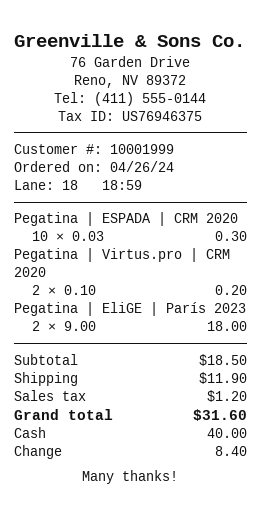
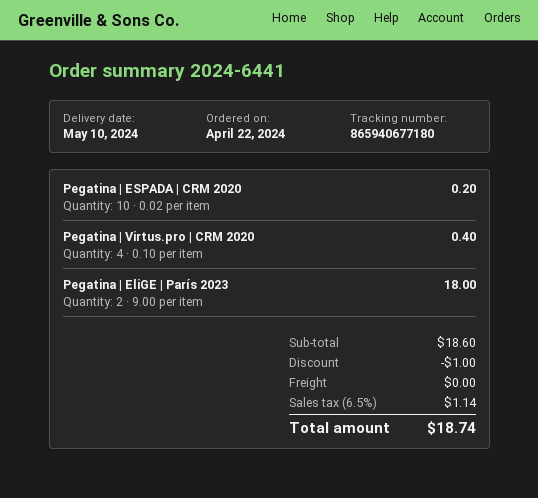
order date: 2024-04-26 -> 2024-04-22
Pegatina | ESPADA | CRM 2020: 10 x 0.03 = 0.30 -> 10 x 0.02 = 0.20
Pegatina | Virtus.pro | CRM 2020: 2 x 0.10 = 0.20 -> 4 x 0.10 = 0.40
subtotal: 18.50 -> 18.60
discount: none -> 1.00
shipping: 11.90 -> 0.00
tax: 1.20 -> 1.14
total: 31.60 -> 18.74

